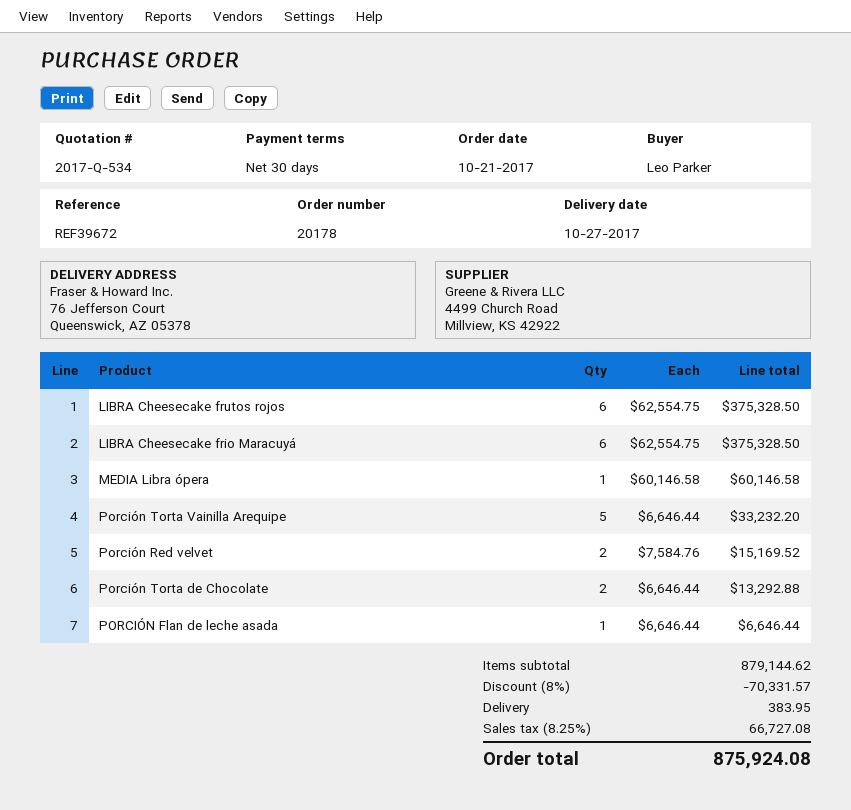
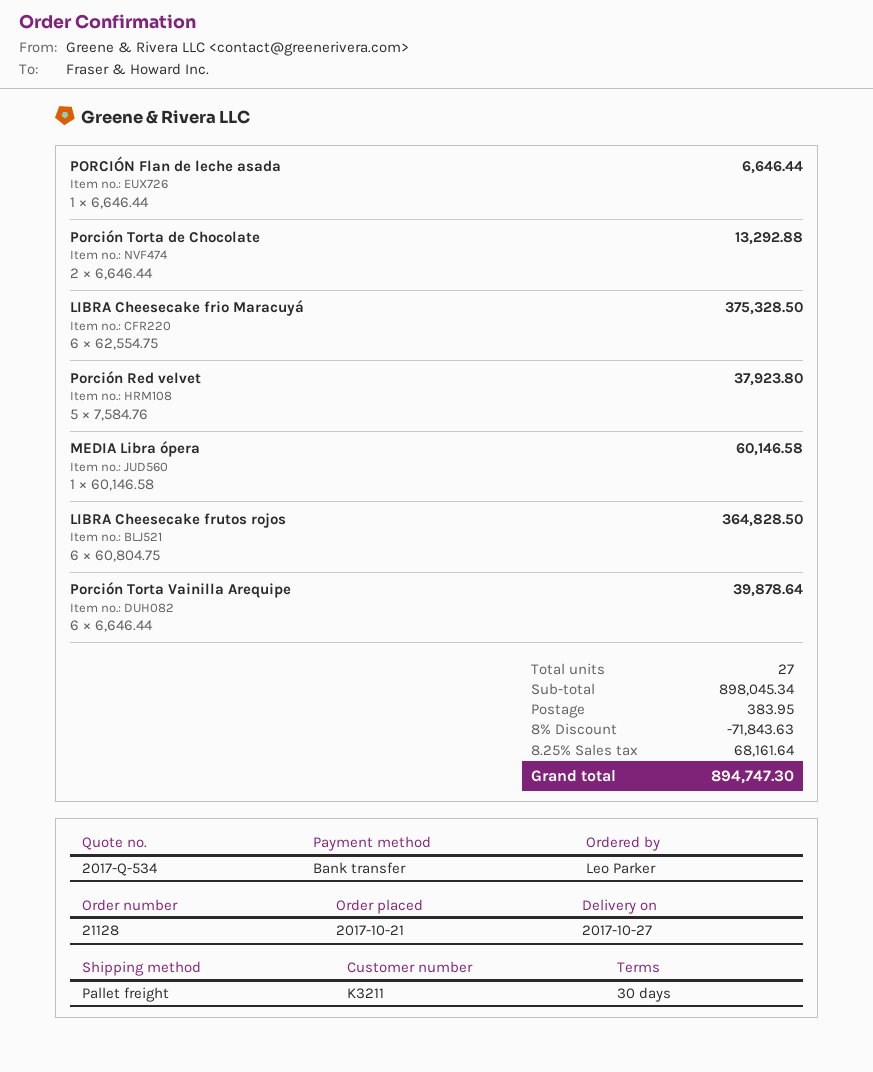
order number: 20178 -> 21128
LIBRA Cheesecake frutos rojos: 6 x 62554.75 = 375328.50 -> 6 x 60804.75 = 364828.50
Porción Torta Vainilla Arequipe: 5 x 6646.44 = 33232.20 -> 6 x 6646.44 = 39878.64
Porción Red velvet: 2 x 7584.76 = 15169.52 -> 5 x 7584.76 = 37923.80
subtotal: 879144.62 -> 898045.34
discount: 8% = 70331.57 -> 8% = 71843.63
tax: 8.25% = 66727.08 -> 8.25% = 68161.64
total: 875924.08 -> 894747.30

